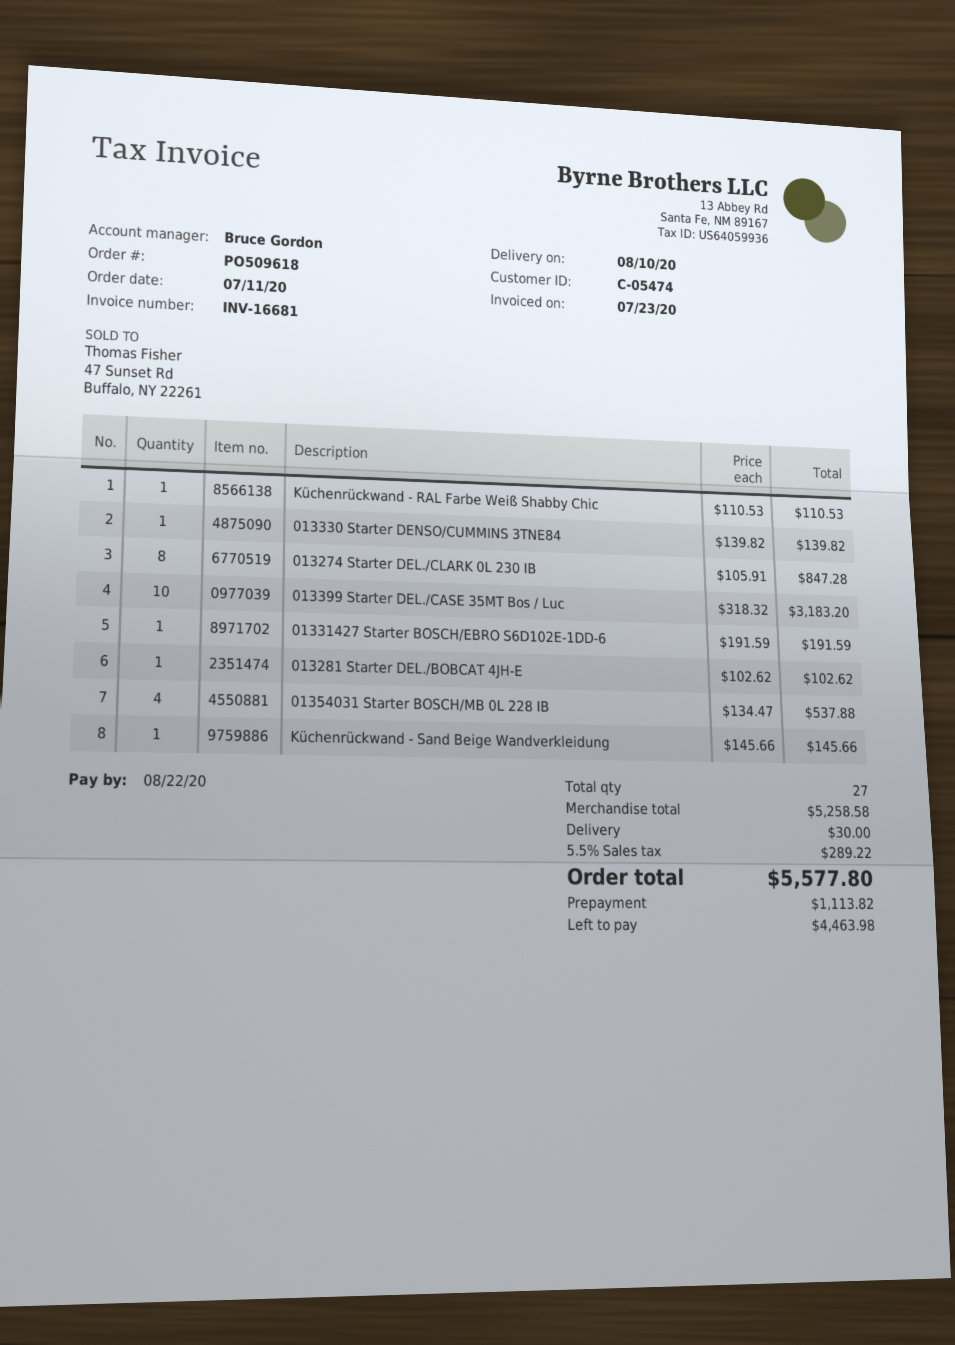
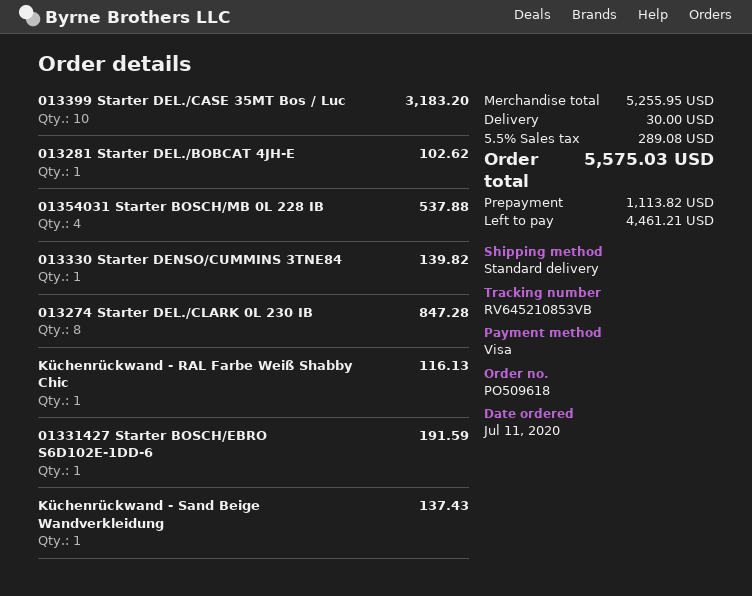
Küchenrückwand - RAL Farbe Weiß Shabby Chic: 1 for 110.53 -> 1 for 116.13
Küchenrückwand - Sand Beige Wandverkleidung: 1 for 145.66 -> 1 for 137.43
subtotal: 5258.58 -> 5255.95
tax: 5.5% = 289.22 -> 5.5% = 289.08
total: 5577.80 -> 5575.03
balance: 4463.98 -> 4461.21

